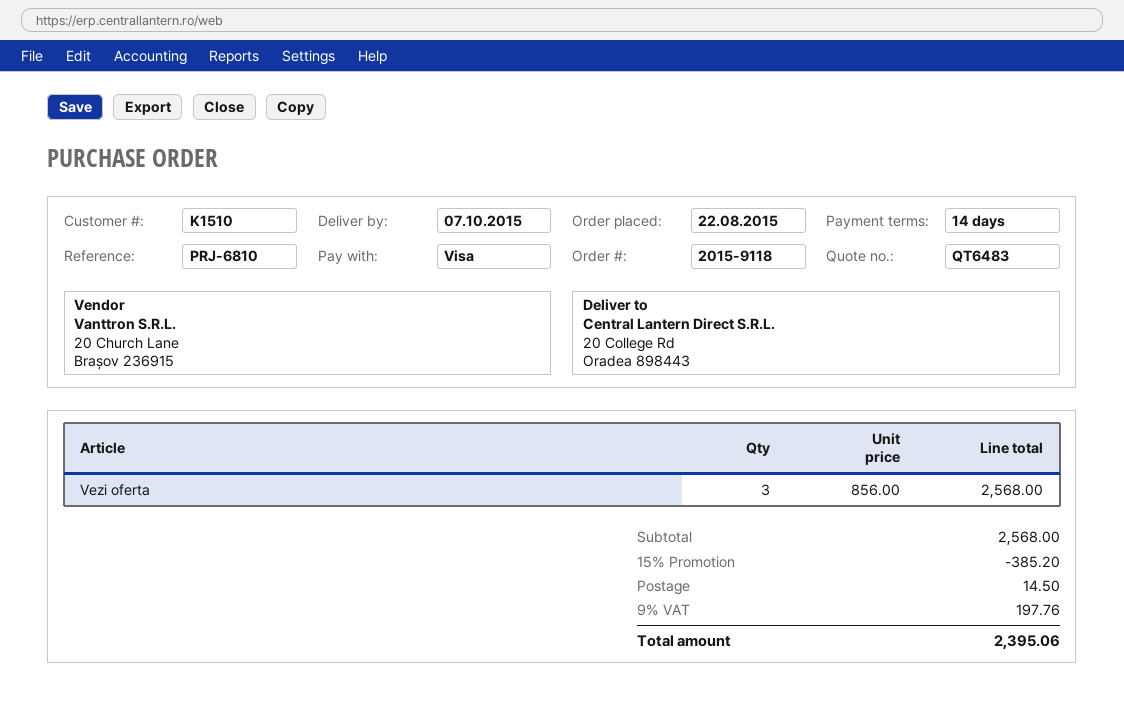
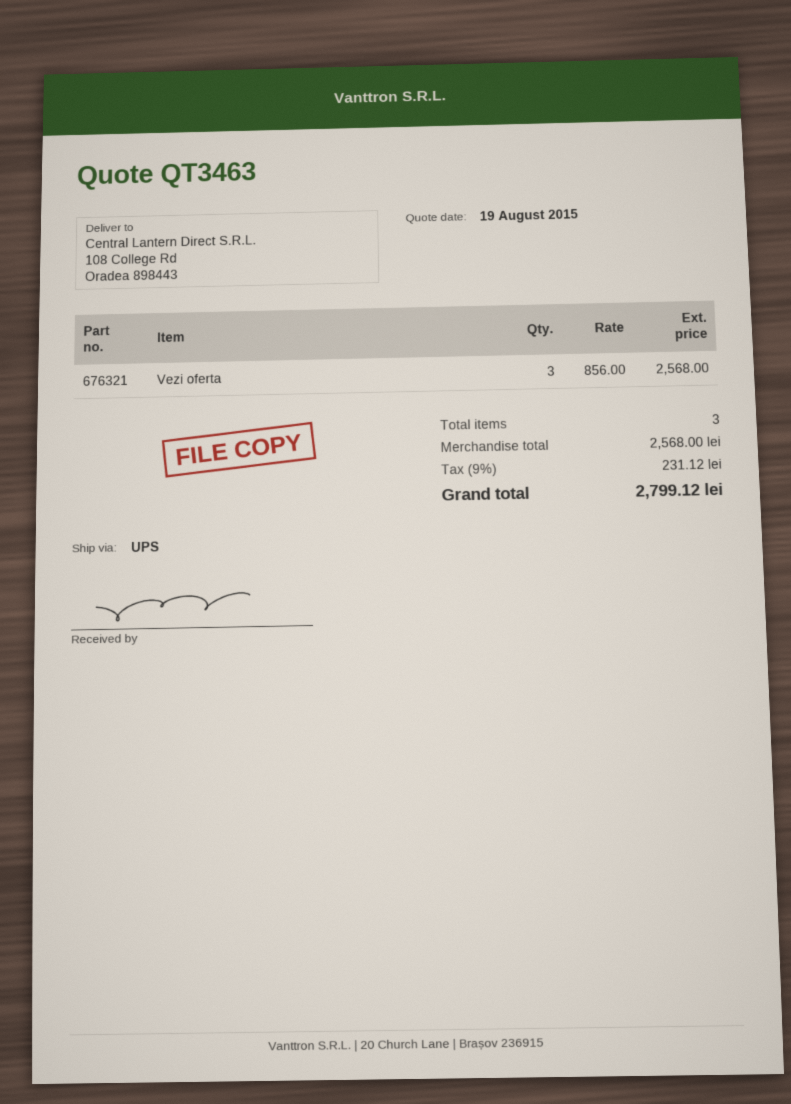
quote number: QT6483 -> QT3463
ship to: 20 College Rd, Oradea 898443 -> 108 College Rd, Oradea 898443
discount: 15% = 385.20 -> none
shipping: 14.50 -> none
tax: 9% = 197.76 -> 9% = 231.12
total: 2395.06 -> 2799.12

